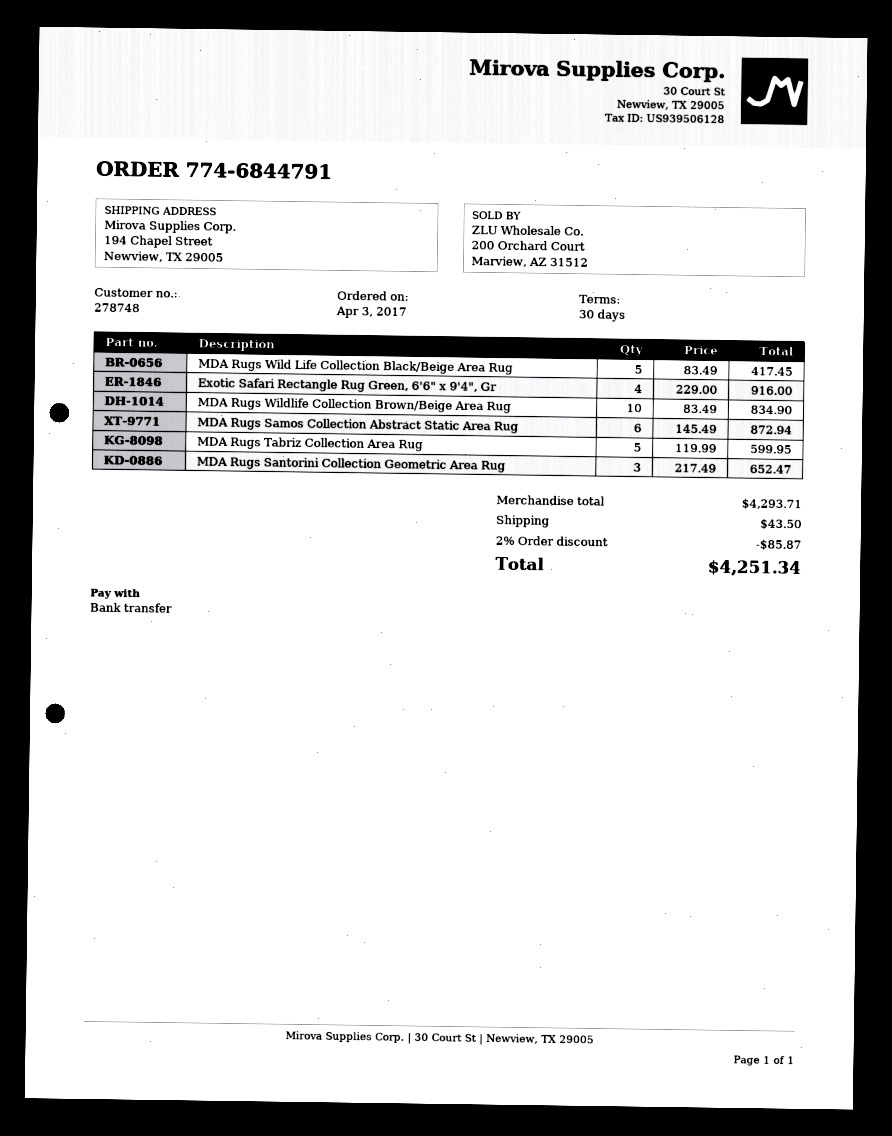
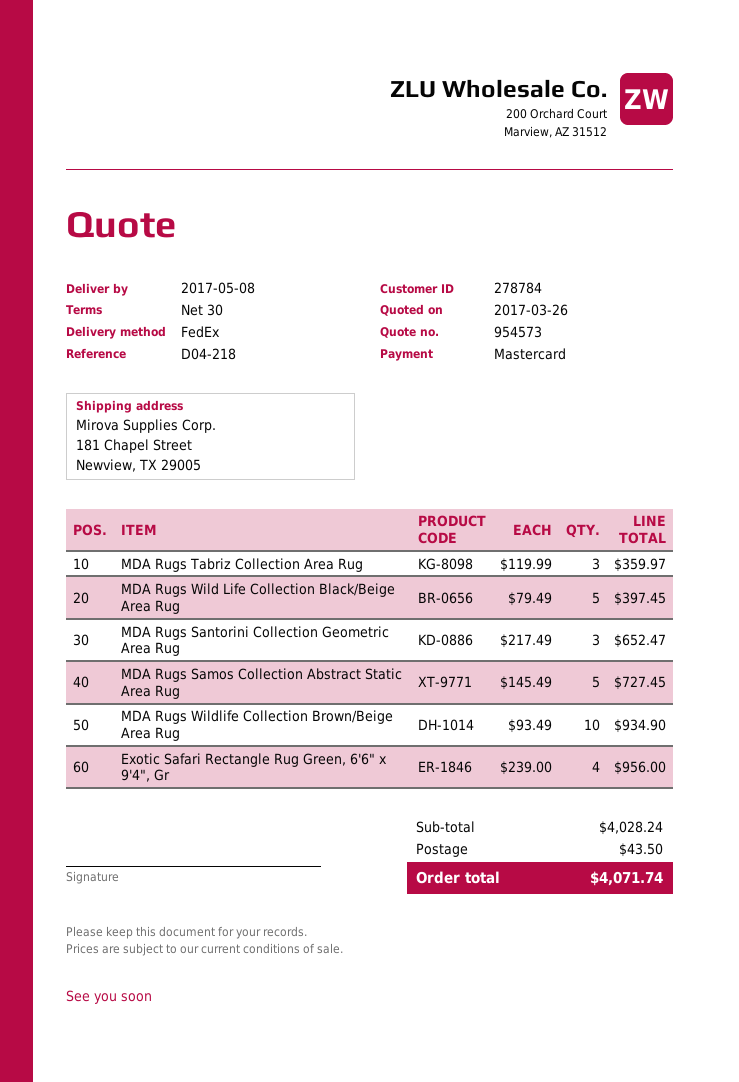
customer number: 278748 -> 278784
payment method: bank transfer -> Mastercard
ship to: 194 Chapel Street, Newview, TX 29005 -> 181 Chapel Street, Newview, TX 29005
MDA Rugs Wild Life Collection Black/Beige Area Rug: 5 x 83.49 = 417.45 -> 5 x 79.49 = 397.45
Exotic Safari Rectangle Rug Green, 6'6" x 9'4", Gr: 4 x 229.00 = 916.00 -> 4 x 239.00 = 956.00
MDA Rugs Wildlife Collection Brown/Beige Area Rug: 10 x 83.49 = 834.90 -> 10 x 93.49 = 934.90
MDA Rugs Samos Collection Abstract Static Area Rug: 6 x 145.49 = 872.94 -> 5 x 145.49 = 727.45
MDA Rugs Tabriz Collection Area Rug: 5 x 119.99 = 599.95 -> 3 x 119.99 = 359.97
subtotal: 4293.71 -> 4028.24
discount: 2% = 85.87 -> none
total: 4251.34 -> 4071.74

